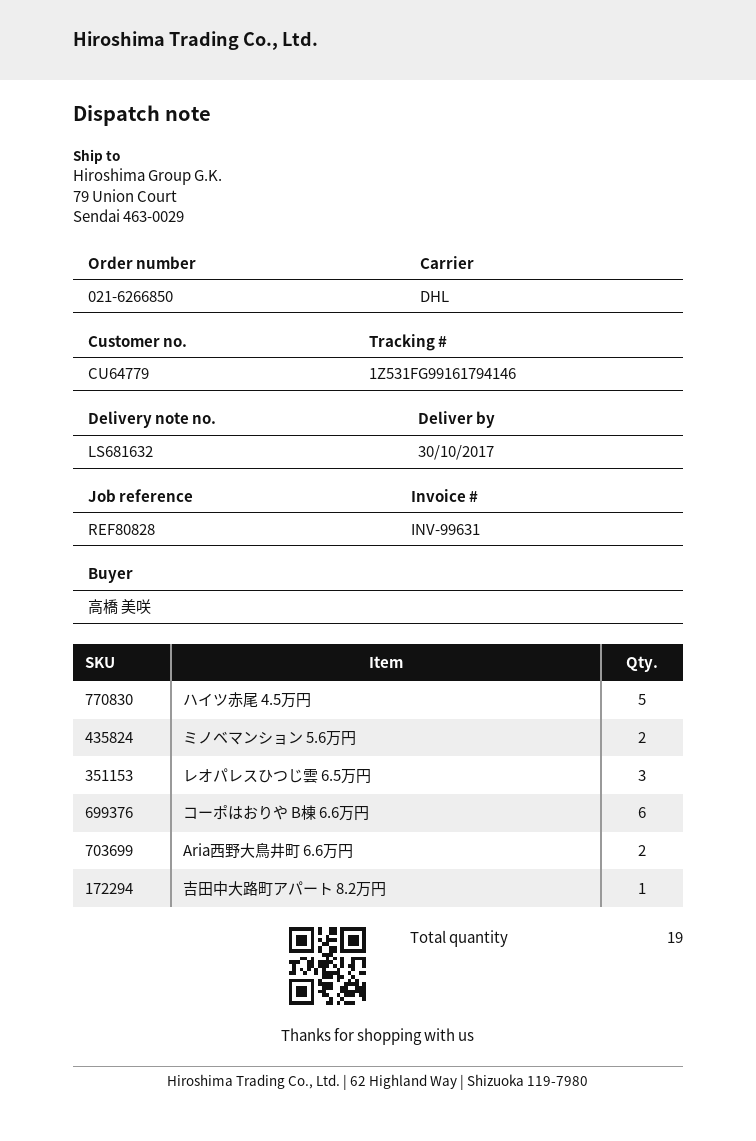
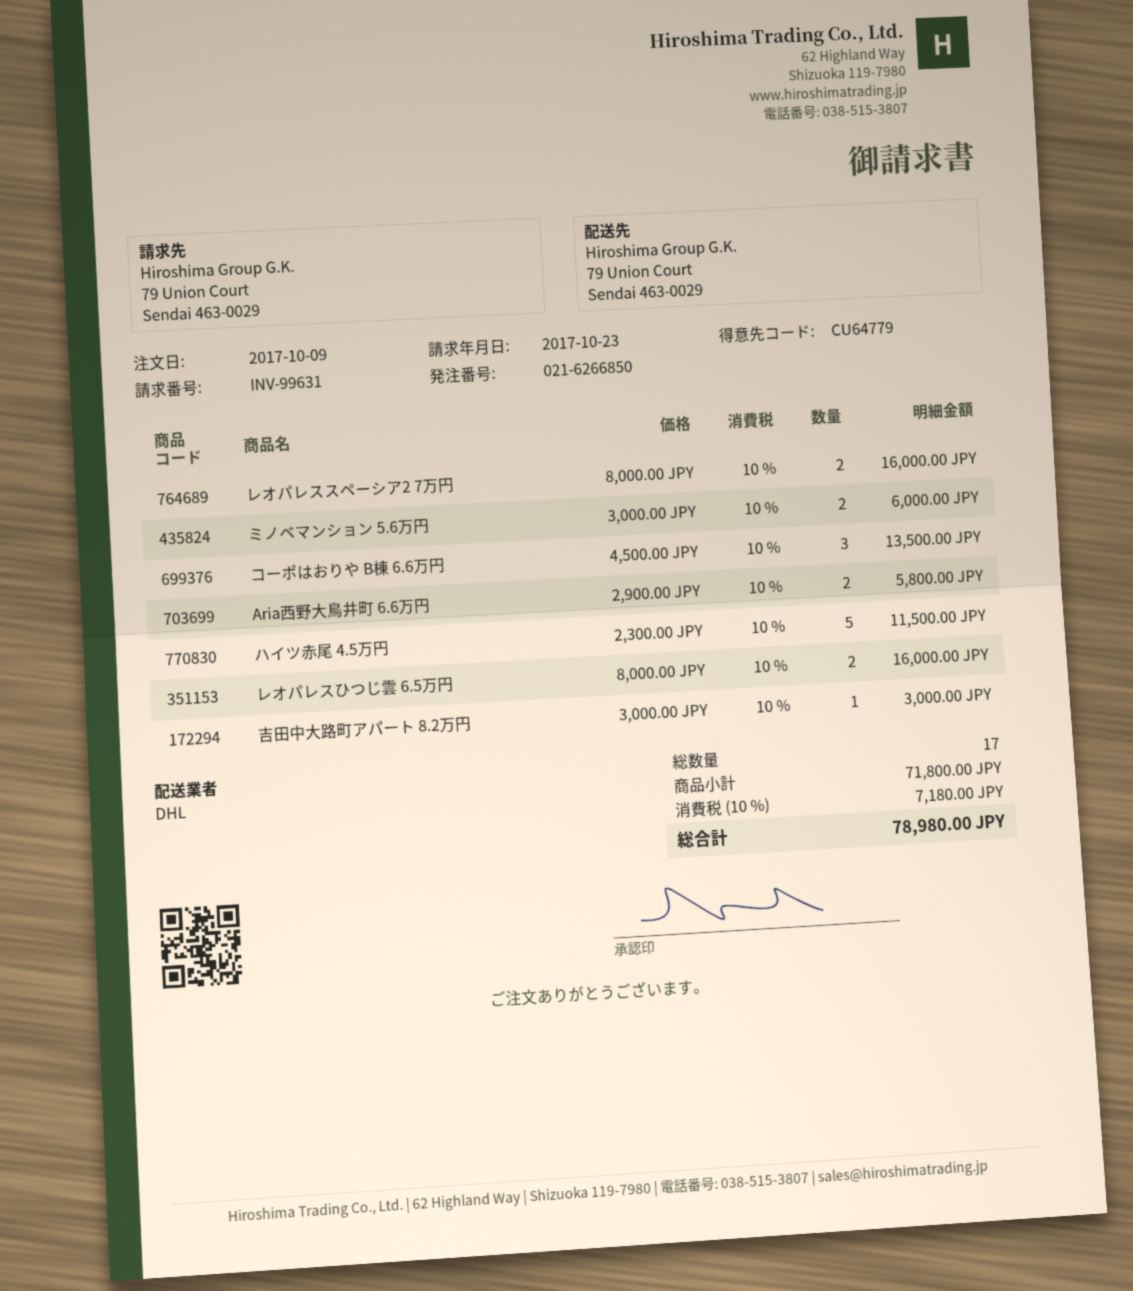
レオパレスひつじ雲 6.5万円: 3 -> 2
コーポはおりや B棟 6.6万円: 6 -> 3
レオパレススペーシア2 7万円: none -> 2
total quantity: 19 -> 17

